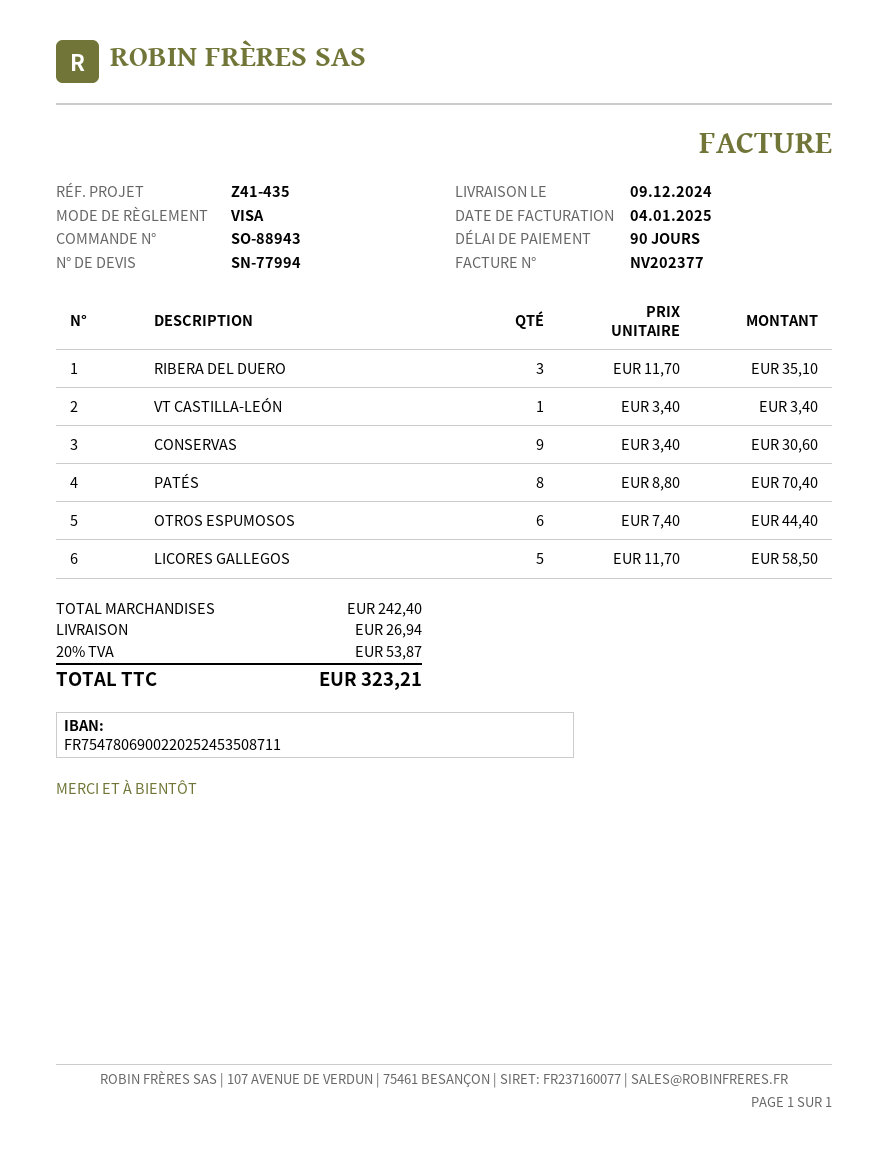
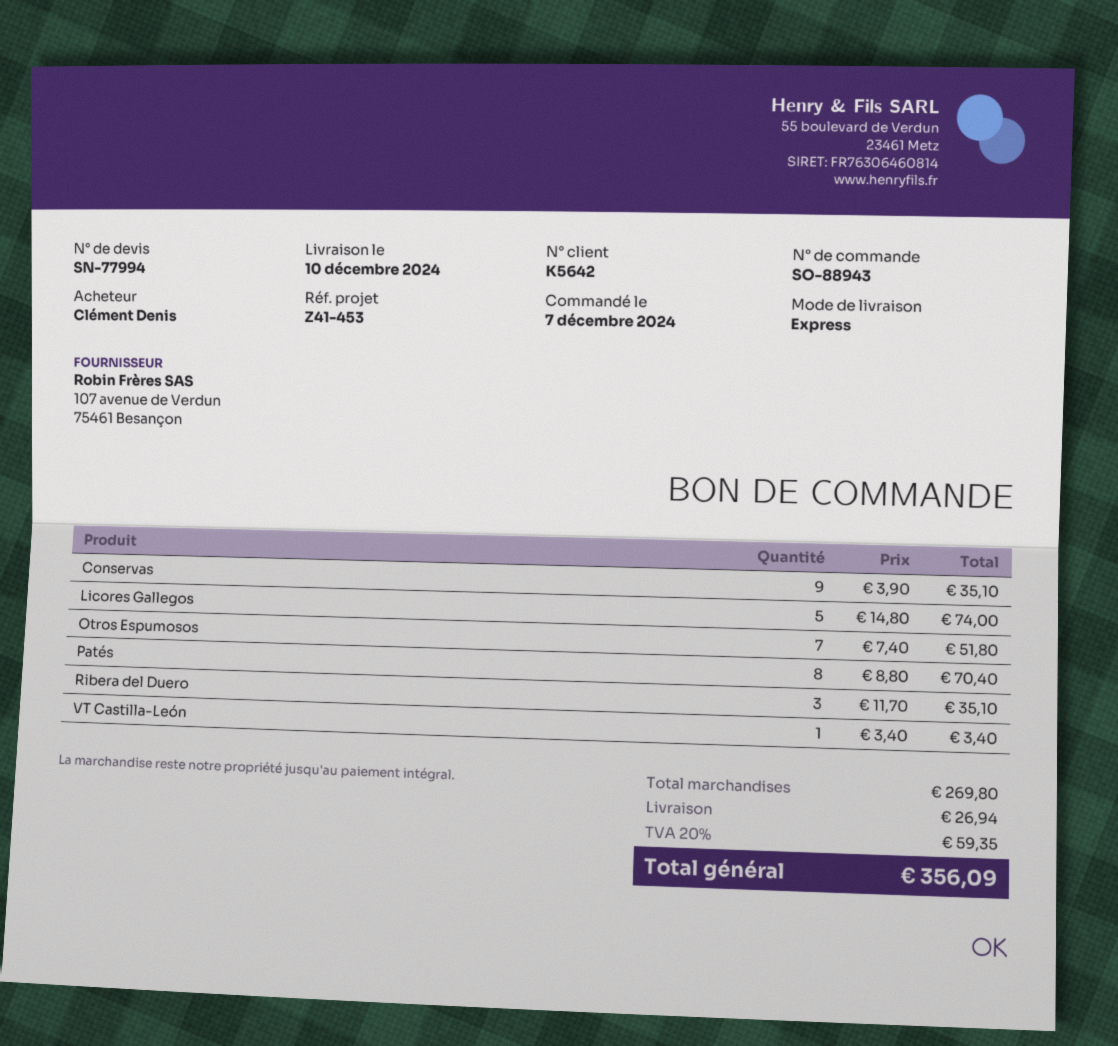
delivery date: 2024-12-09 -> 2024-12-10
reference: Z41-435 -> Z41-453
CONSERVAS: 9 x 3.40 = 30.60 -> 9 x 3.90 = 35.10
OTROS ESPUMOSOS: 6 x 7.40 = 44.40 -> 7 x 7.40 = 51.80
LICORES GALLEGOS: 5 x 11.70 = 58.50 -> 5 x 14.80 = 74.00
subtotal: 242.40 -> 269.80
tax: 20% = 53.87 -> 20% = 59.35
total: 323.21 -> 356.09

